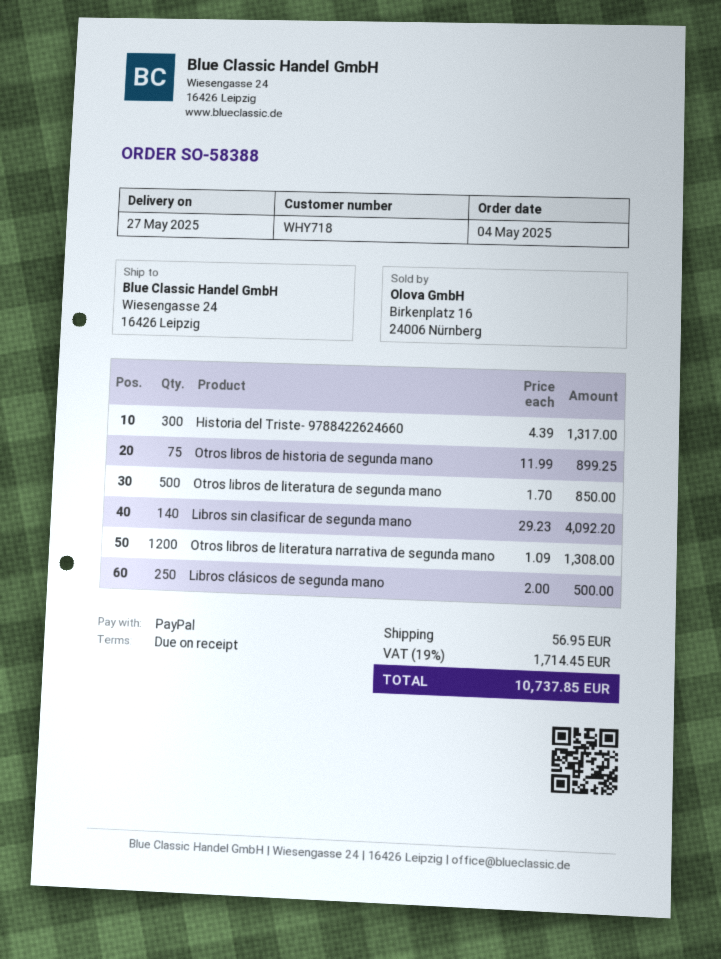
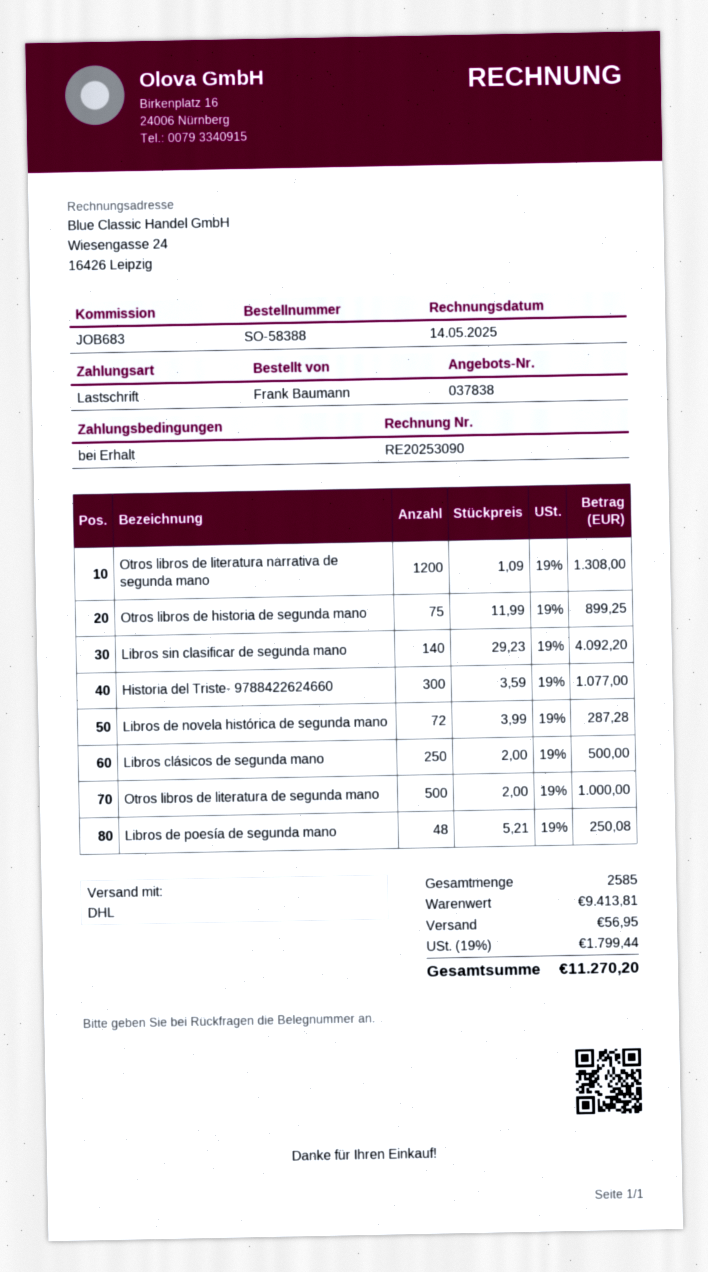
payment method: PayPal -> direct debit
Historia del Triste- 9788422624660: 300 x 4.39 = 1317.00 -> 300 x 3.59 = 1077.00
Otros libros de literatura de segunda mano: 500 x 1.70 = 850.00 -> 500 x 2.00 = 1000.00
Libros de novela histórica de segunda mano: none -> 72 x 3.99 = 287.28
Libros de poesía de segunda mano: none -> 48 x 5.21 = 250.08
tax: 19% = 1714.45 -> 19% = 1799.44
total: 10737.85 -> 11270.20

